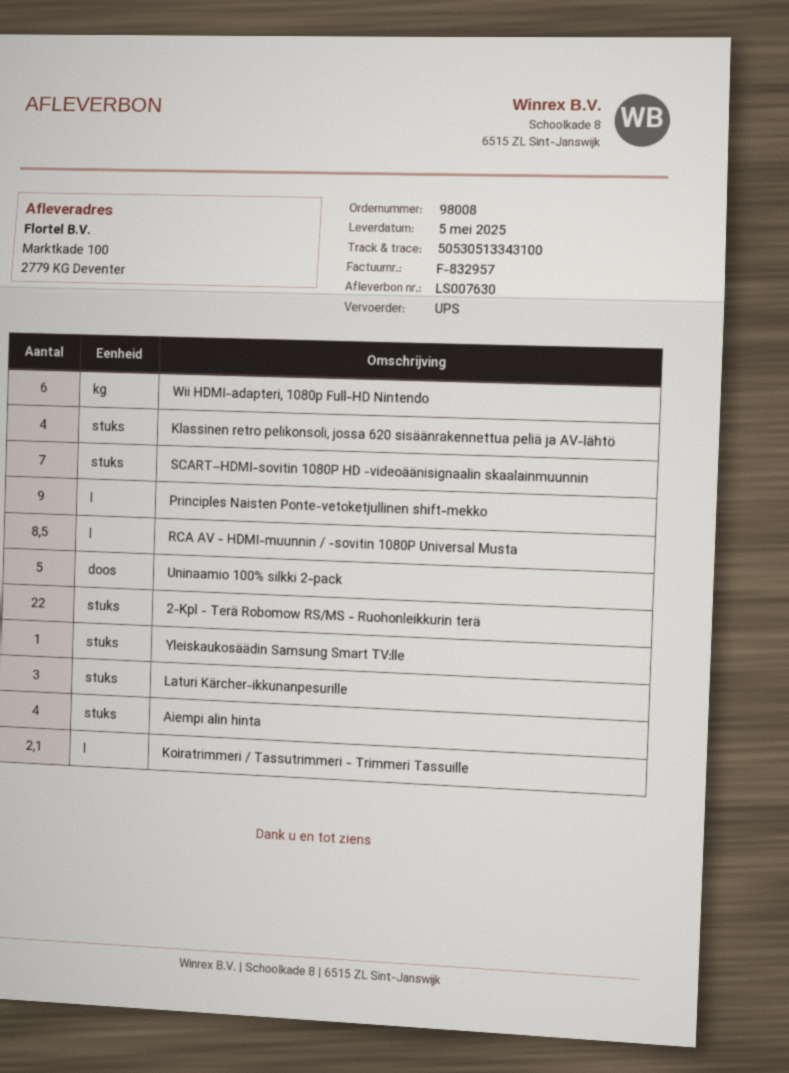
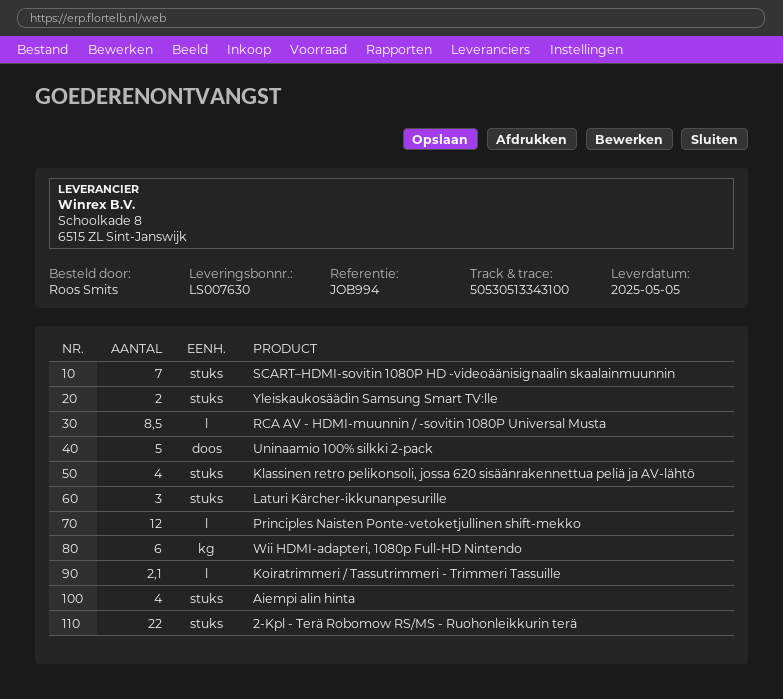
Principles Naisten Ponte-vetoketjullinen shift-mekko: 9 -> 12
Yleiskaukosäädin Samsung Smart TV:lle: 1 -> 2

